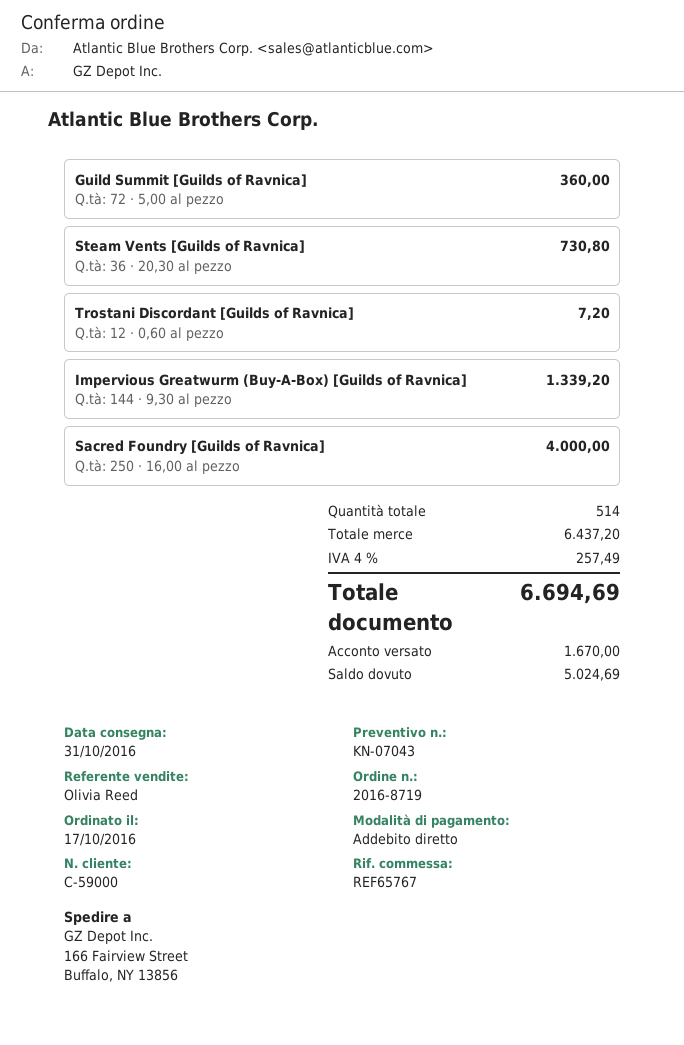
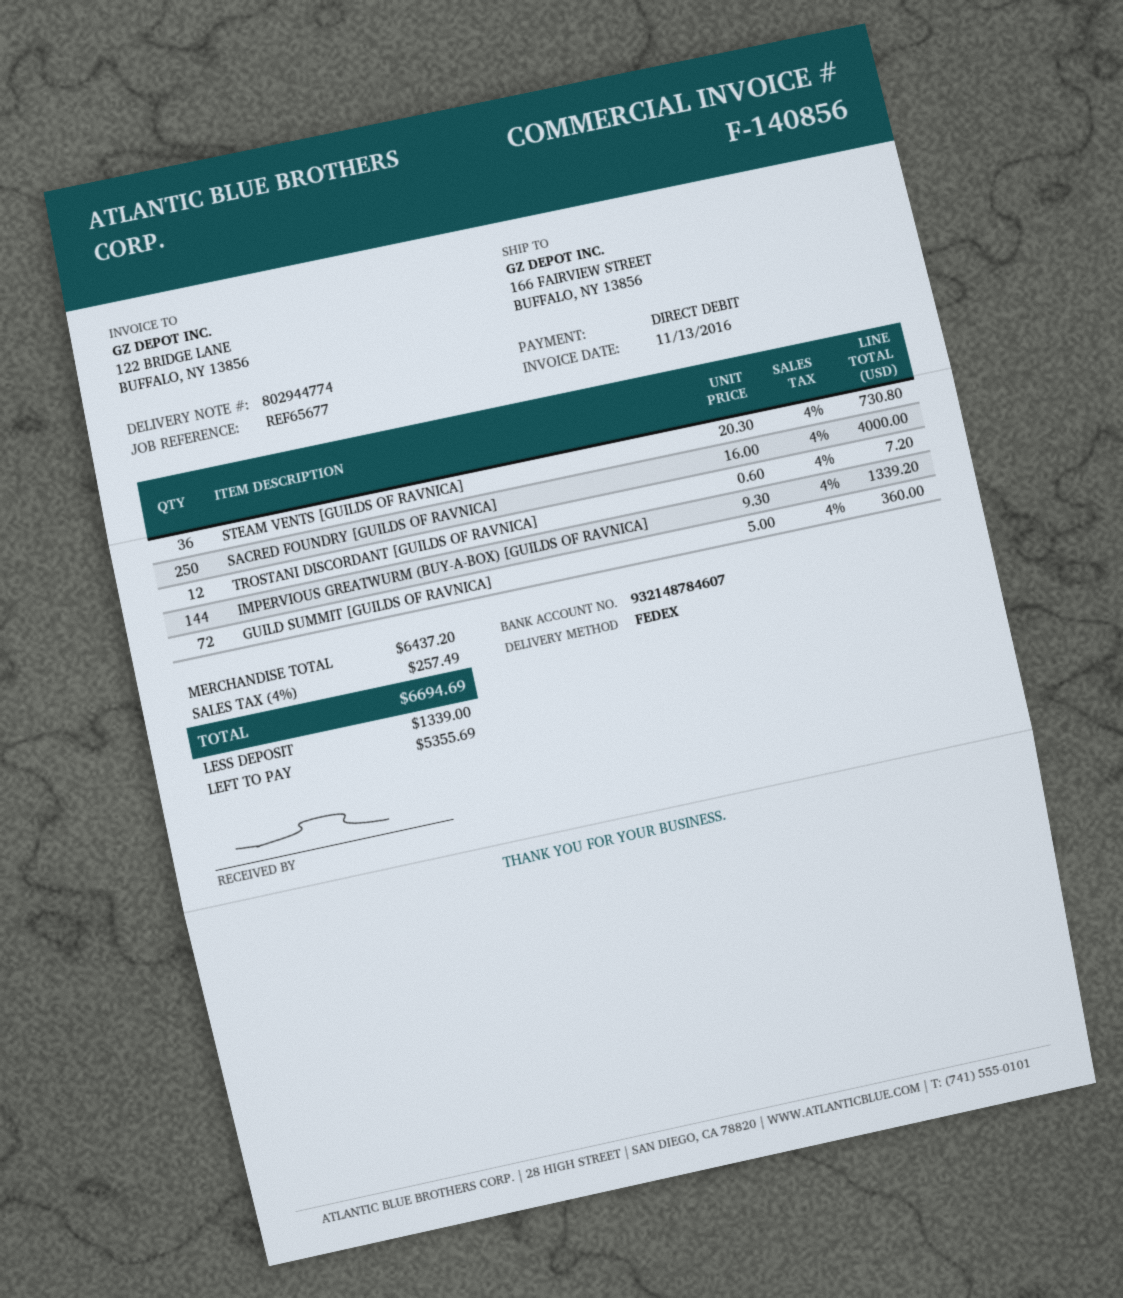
reference: REF65767 -> REF65677
deposit: 1670.00 -> 1339.00
balance: 5024.69 -> 5355.69

